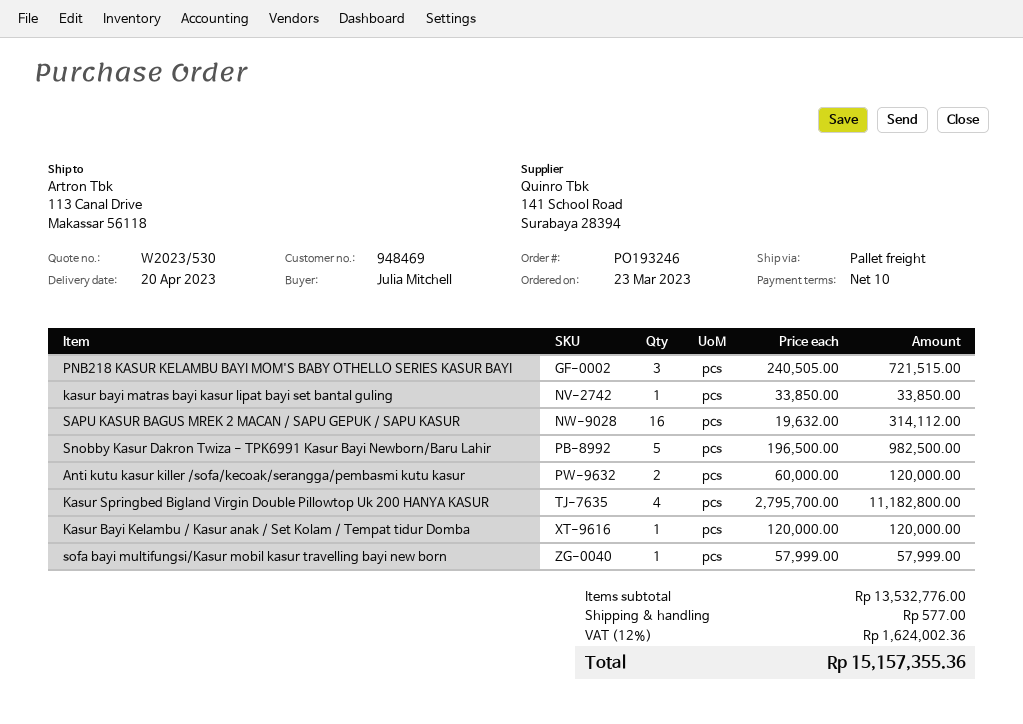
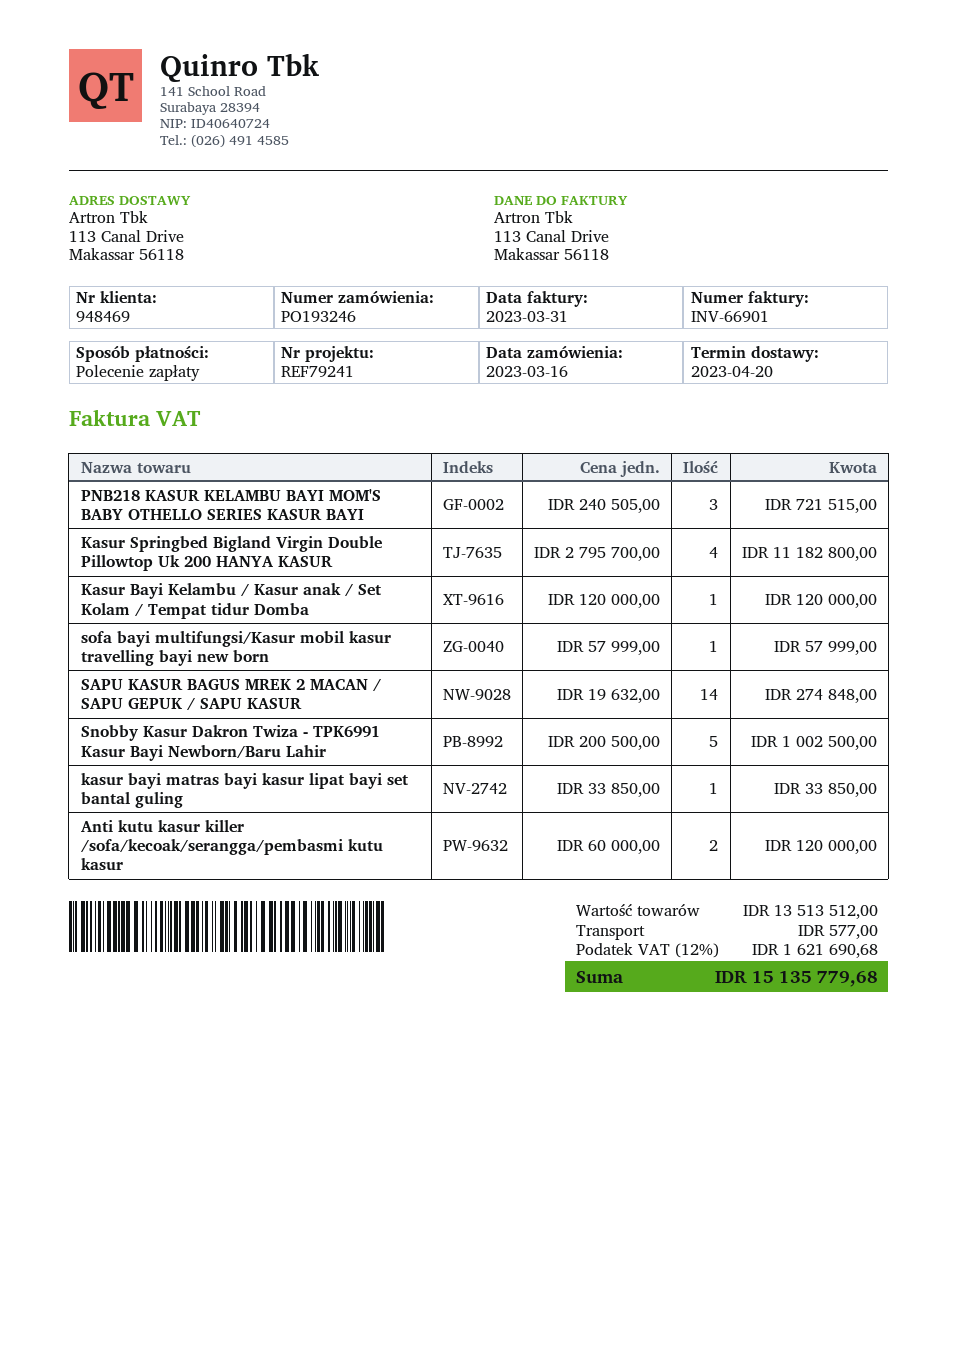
order date: 2023-03-23 -> 2023-03-16
SAPU KASUR BAGUS MREK 2 MACAN / SAPU GEPUK / SAPU KASUR: 16 x 19632.00 = 314112.00 -> 14 x 19632.00 = 274848.00
Snobby Kasur Dakron Twiza - TPK6991 Kasur Bayi Newborn/Baru Lahir: 5 x 196500.00 = 982500.00 -> 5 x 200500.00 = 1002500.00
subtotal: 13532776.00 -> 13513512.00
tax: 12% = 1624002.36 -> 12% = 1621690.68
total: 15157355.36 -> 15135779.68

